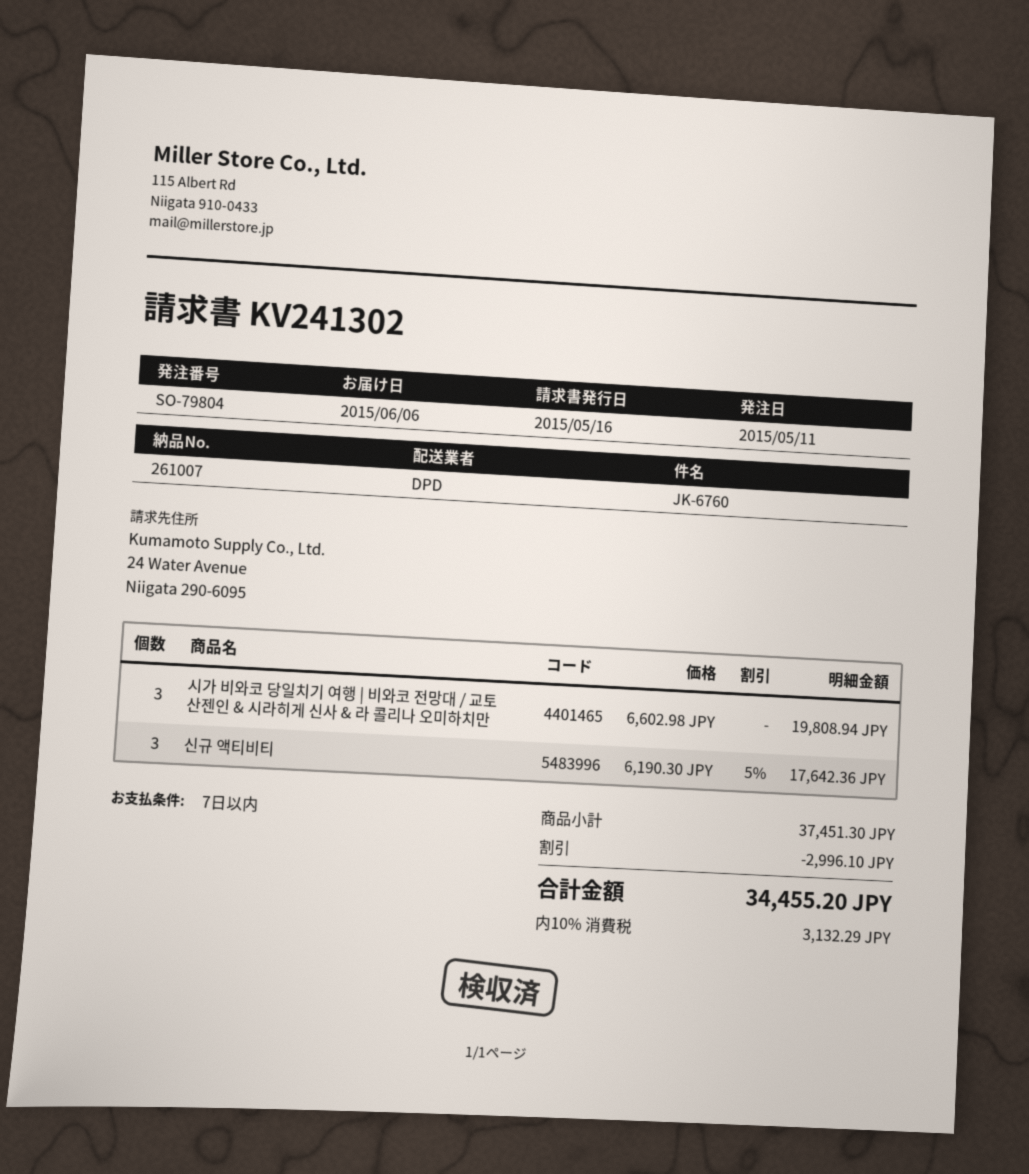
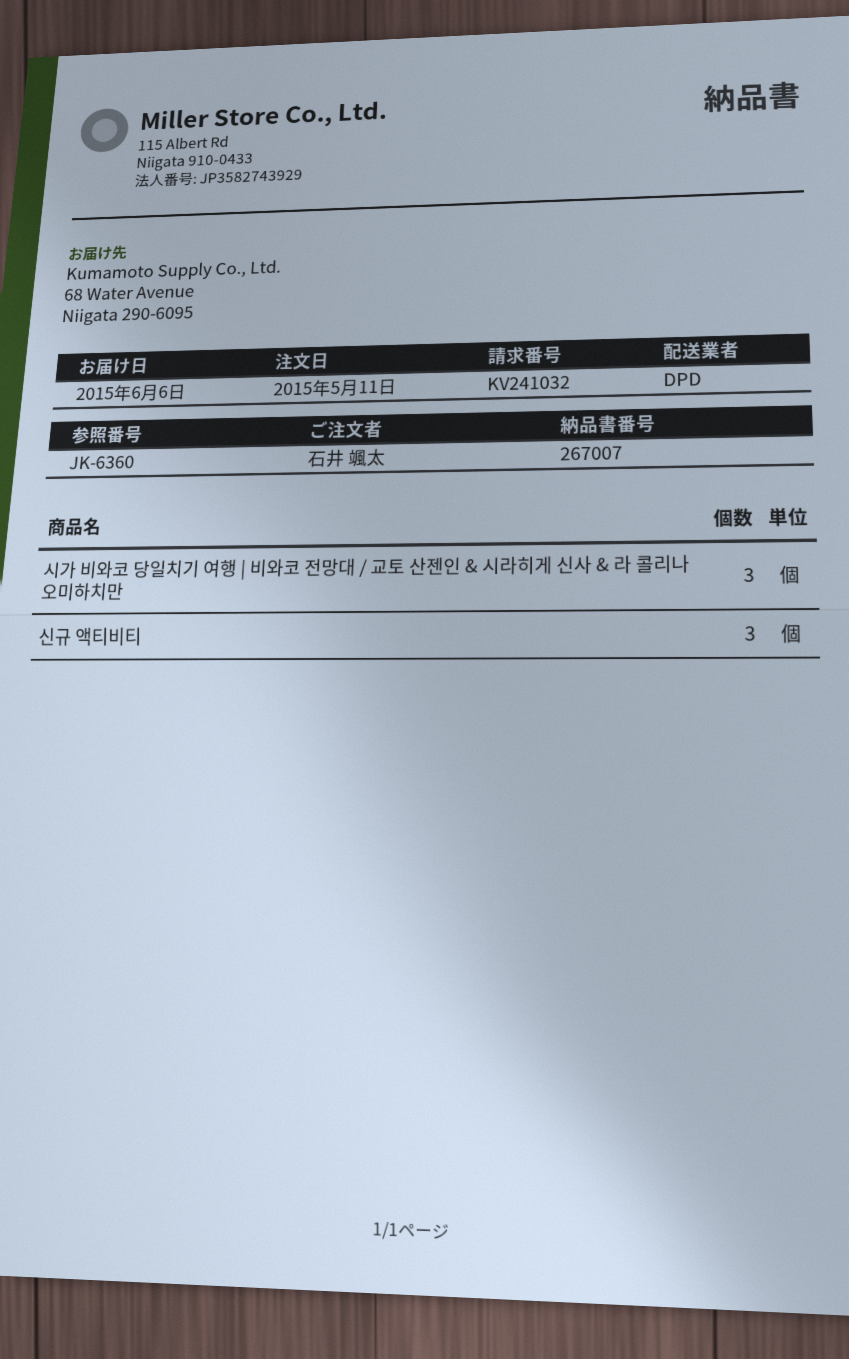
delivery note number: 261007 -> 267007
invoice number: KV241302 -> KV241032
reference: JK-6760 -> JK-6360

